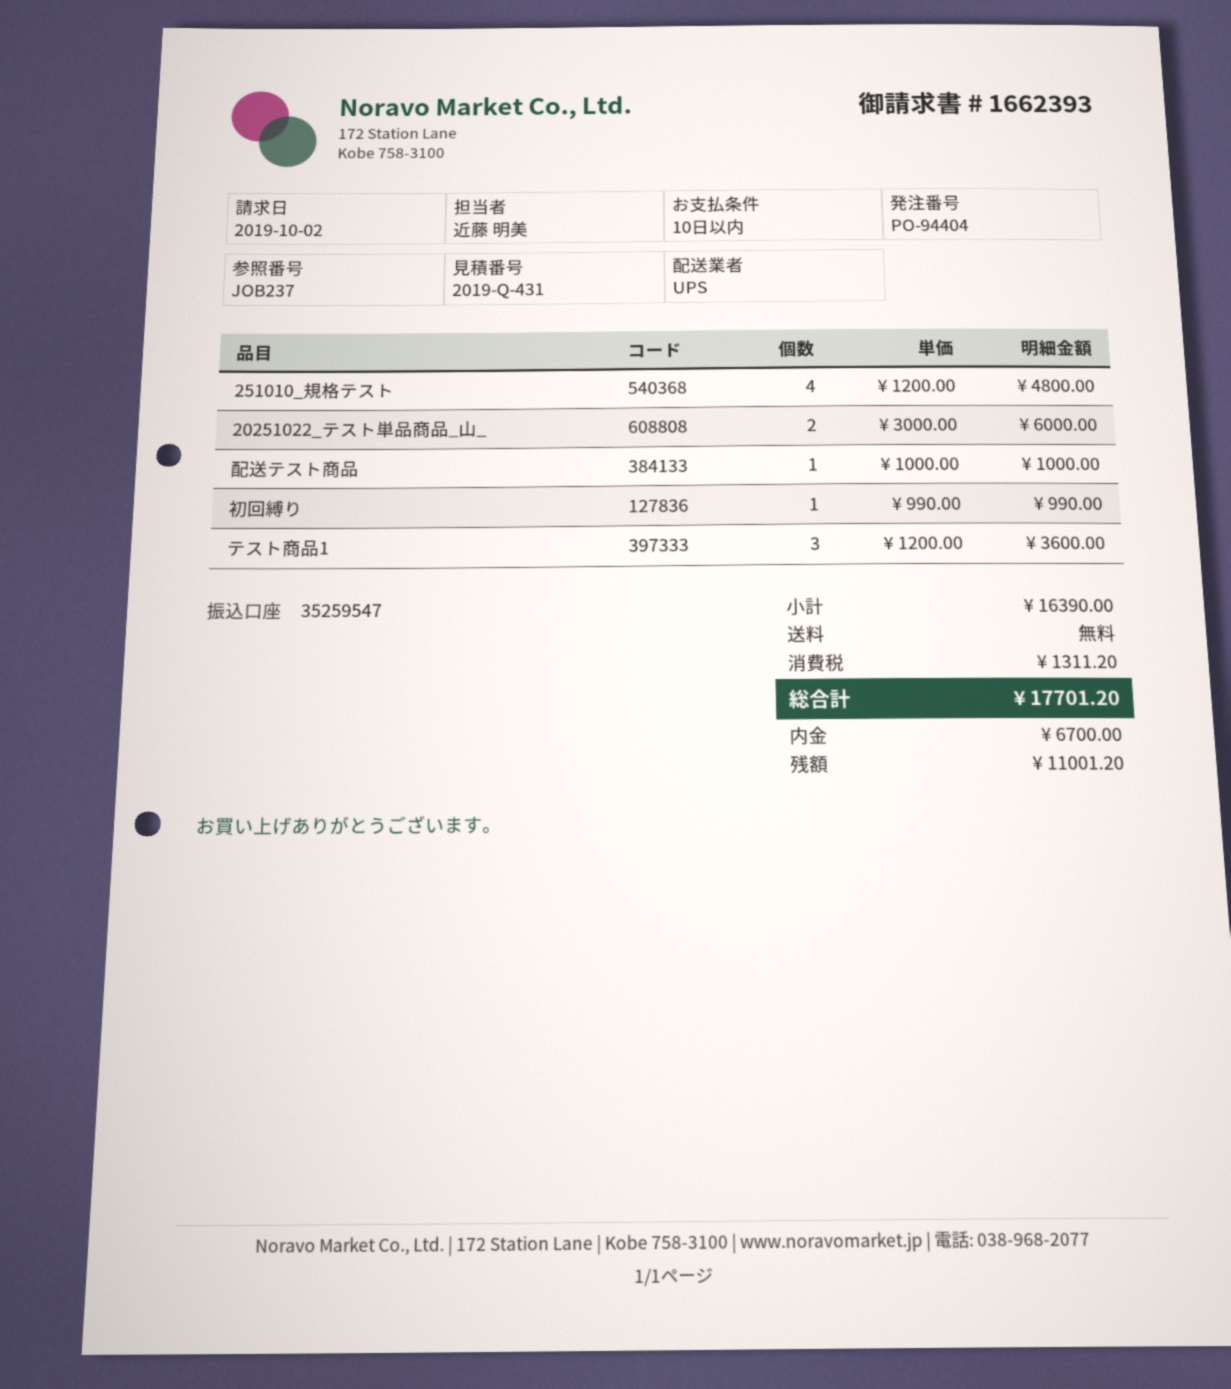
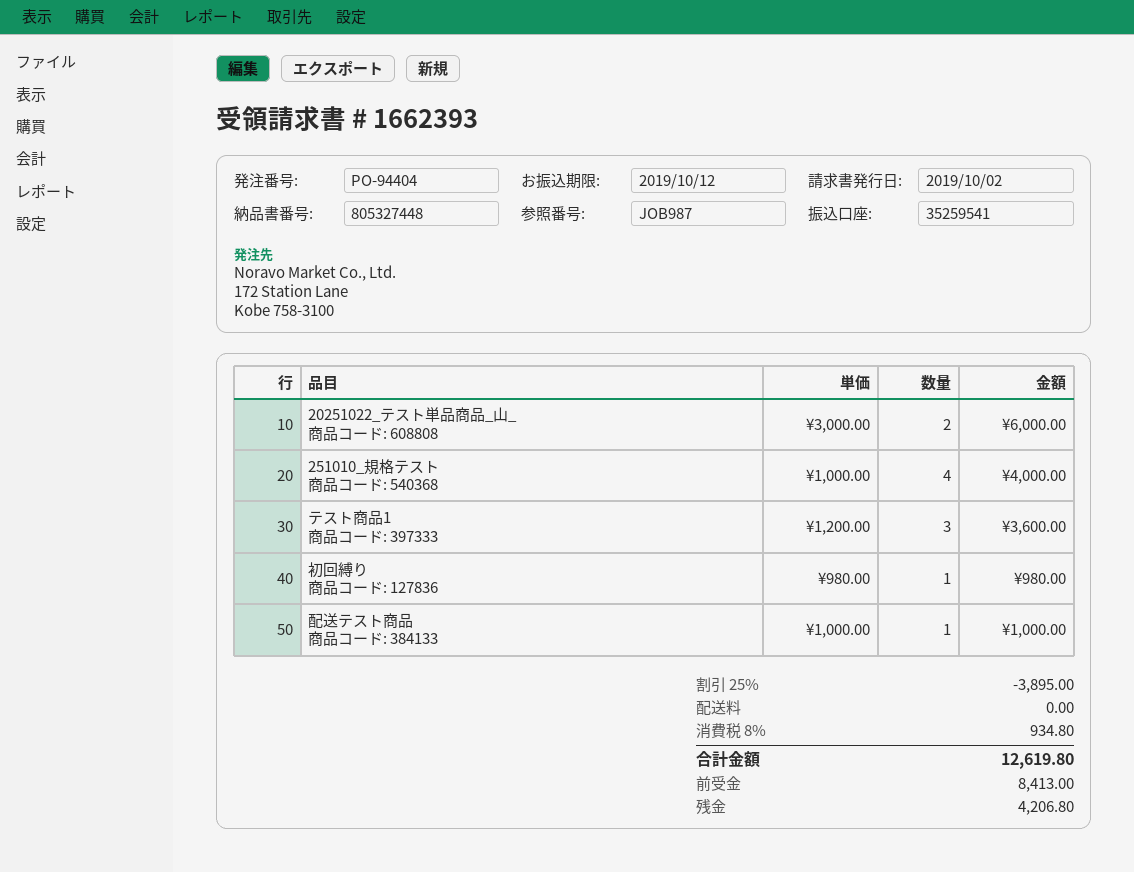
reference: JOB237 -> JOB987
bank account: 35259547 -> 35259541
251010_規格テスト: 4 x 1200.00 = 4800.00 -> 4 x 1000.00 = 4000.00
初回縛り: 1 x 990.00 = 990.00 -> 1 x 980.00 = 980.00
discount: none -> 25% = 3895.00
tax: 1311.20 -> 934.80
total: 17701.20 -> 12619.80
deposit: 6700.00 -> 8413.00
balance: 11001.20 -> 4206.80

